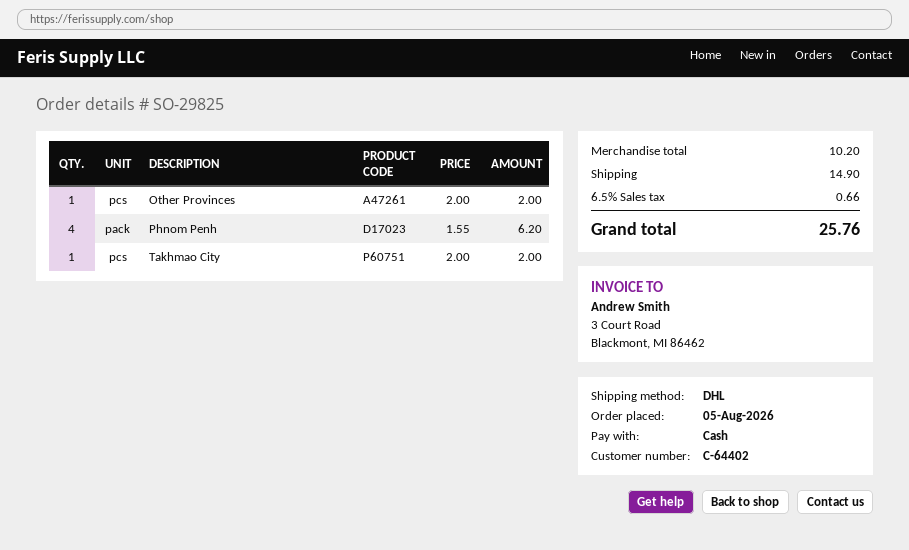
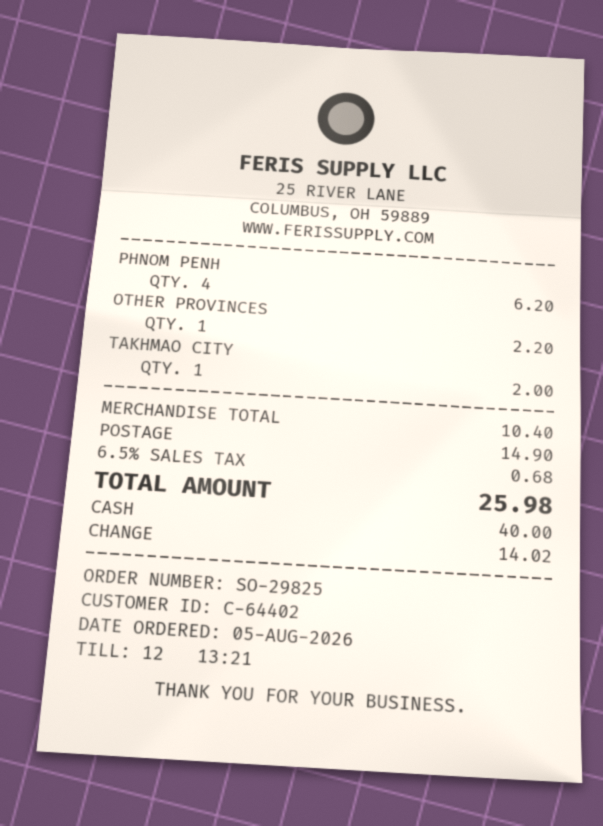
Other Provinces: 1 for 2.00 -> 1 for 2.20
subtotal: 10.20 -> 10.40
tax: 6.5% = 0.66 -> 6.5% = 0.68
total: 25.76 -> 25.98

